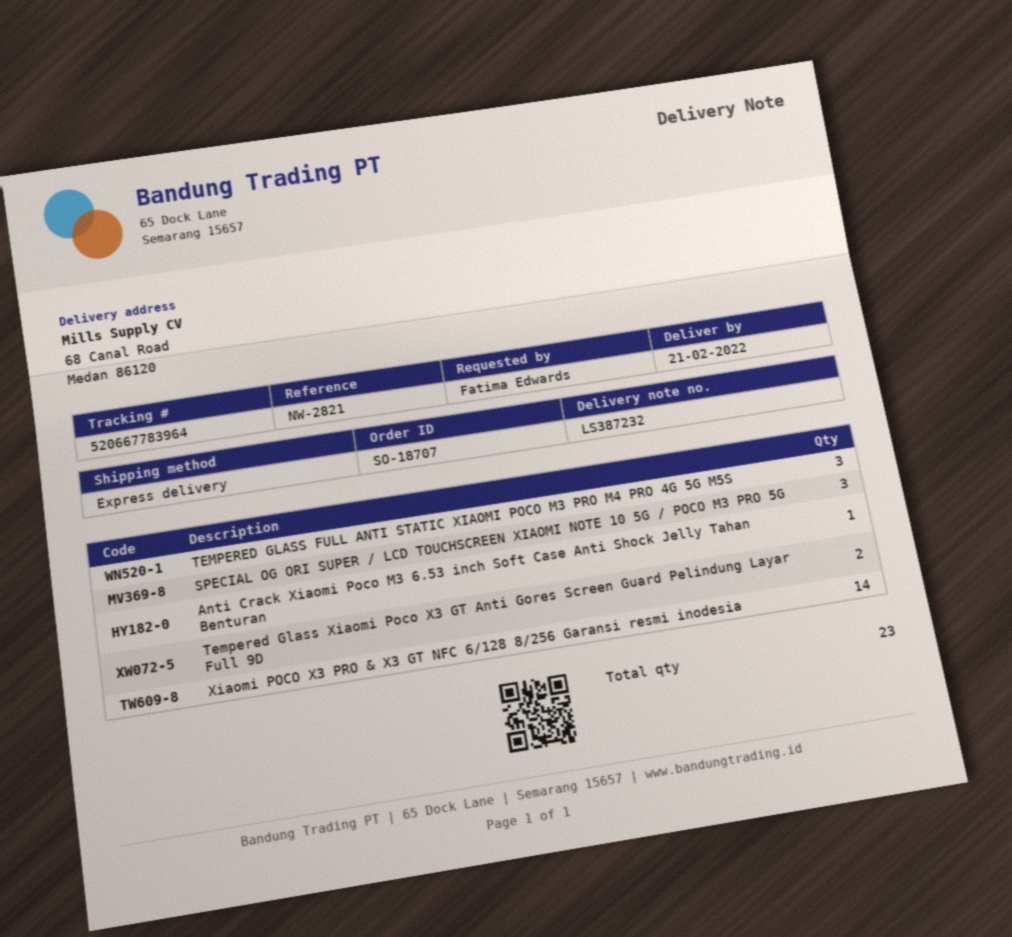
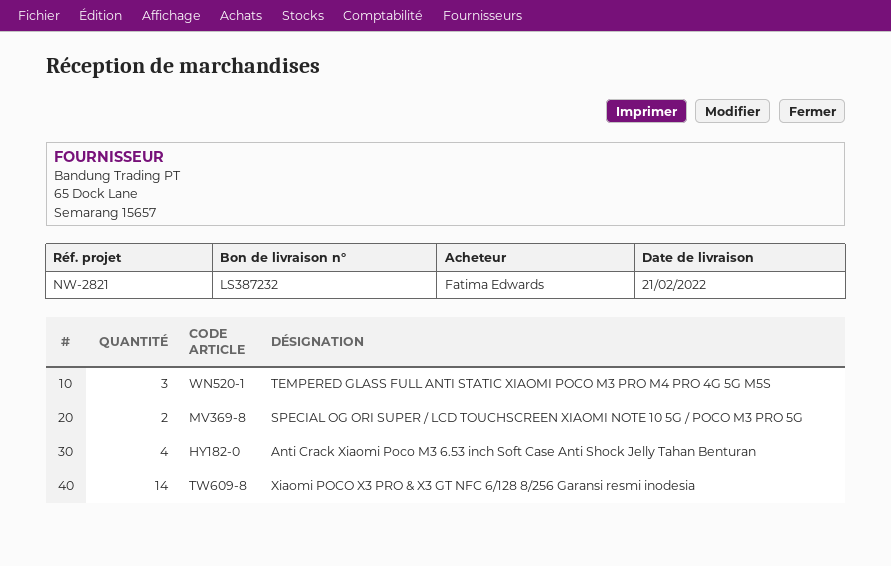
SPECIAL OG ORI SUPER / LCD TOUCHSCREEN XIAOMI NOTE 10 5G / POCO M3 PRO 5G: 3 -> 2
Anti Crack Xiaomi Poco M3 6.53 inch Soft Case Anti Shock Jelly Tahan Benturan: 1 -> 4
Tempered Glass Xiaomi Poco X3 GT Anti Gores Screen Guard Pelindung Layar Full 9D: 2 -> none

